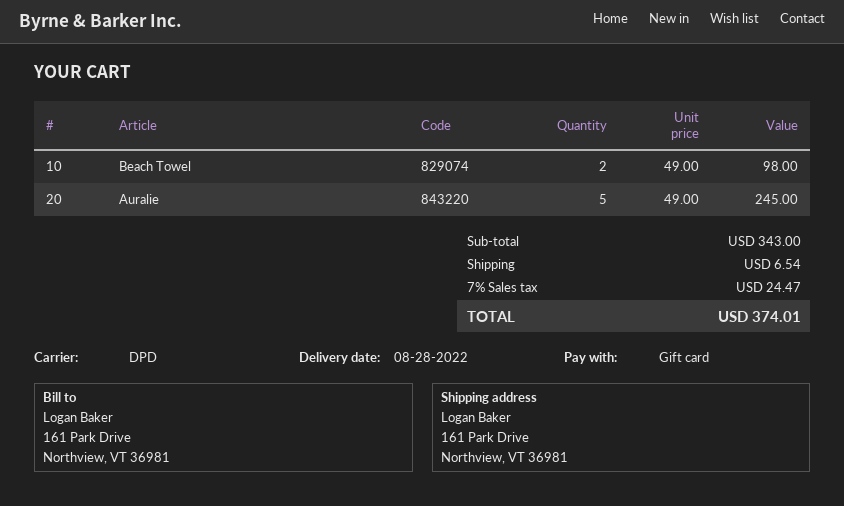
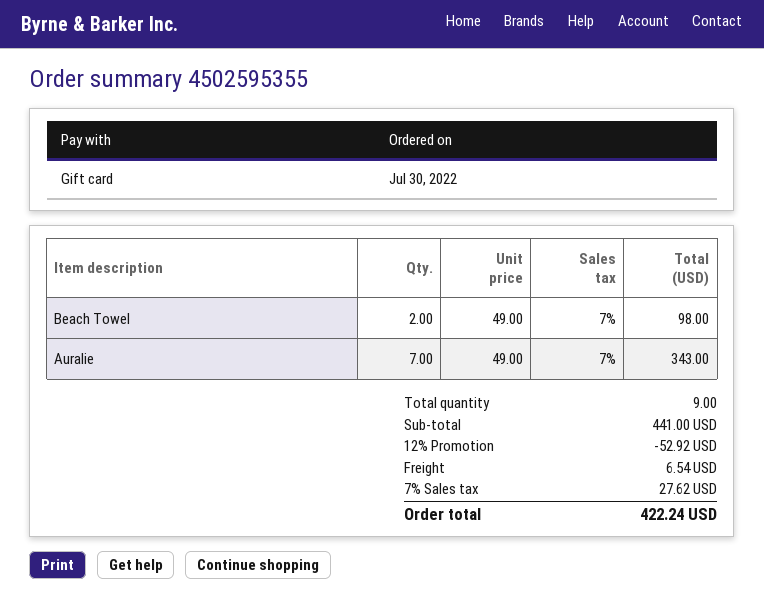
Auralie: 5 x 49.00 = 245.00 -> 7 x 49.00 = 343.00
subtotal: 343.00 -> 441.00
discount: none -> 12% = 52.92
tax: 7% = 24.47 -> 7% = 27.62
total: 374.01 -> 422.24

